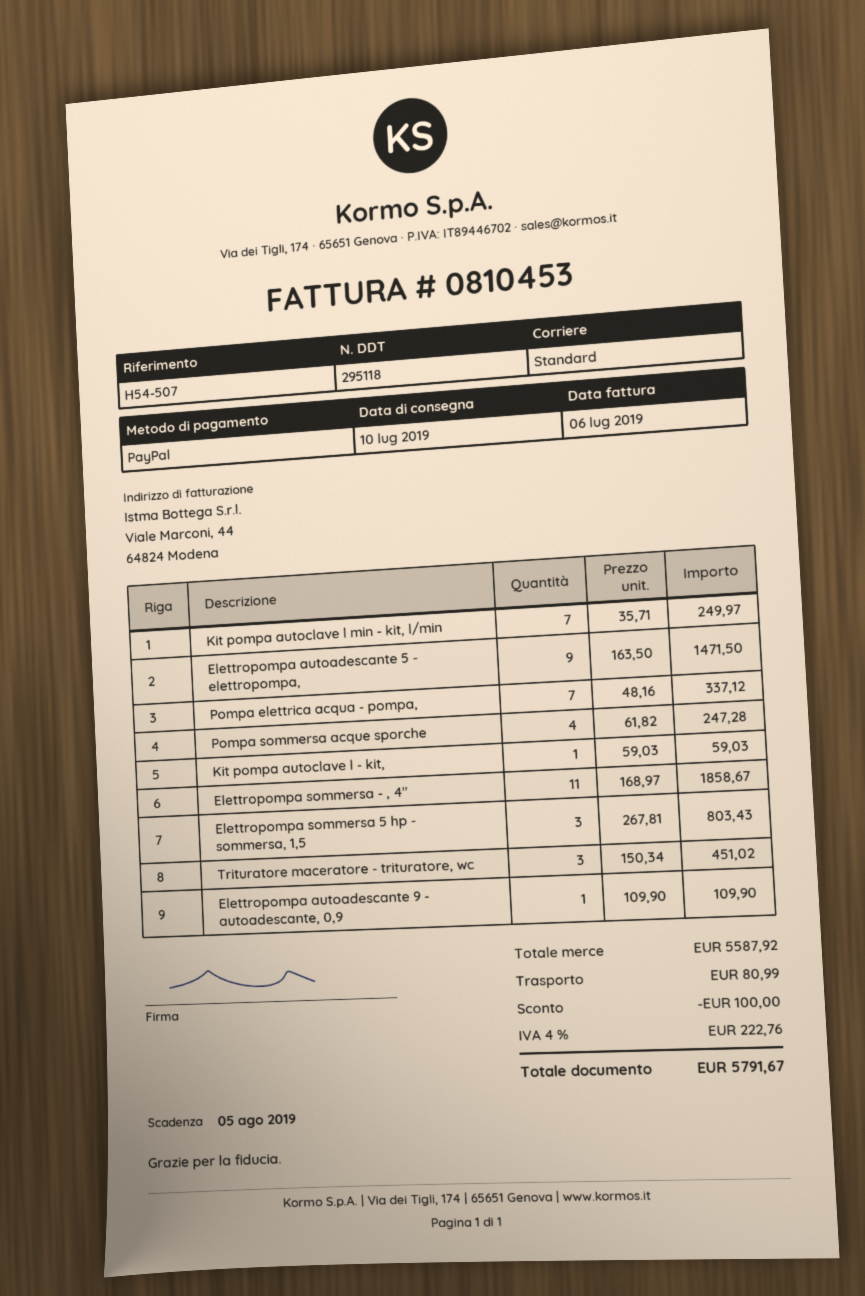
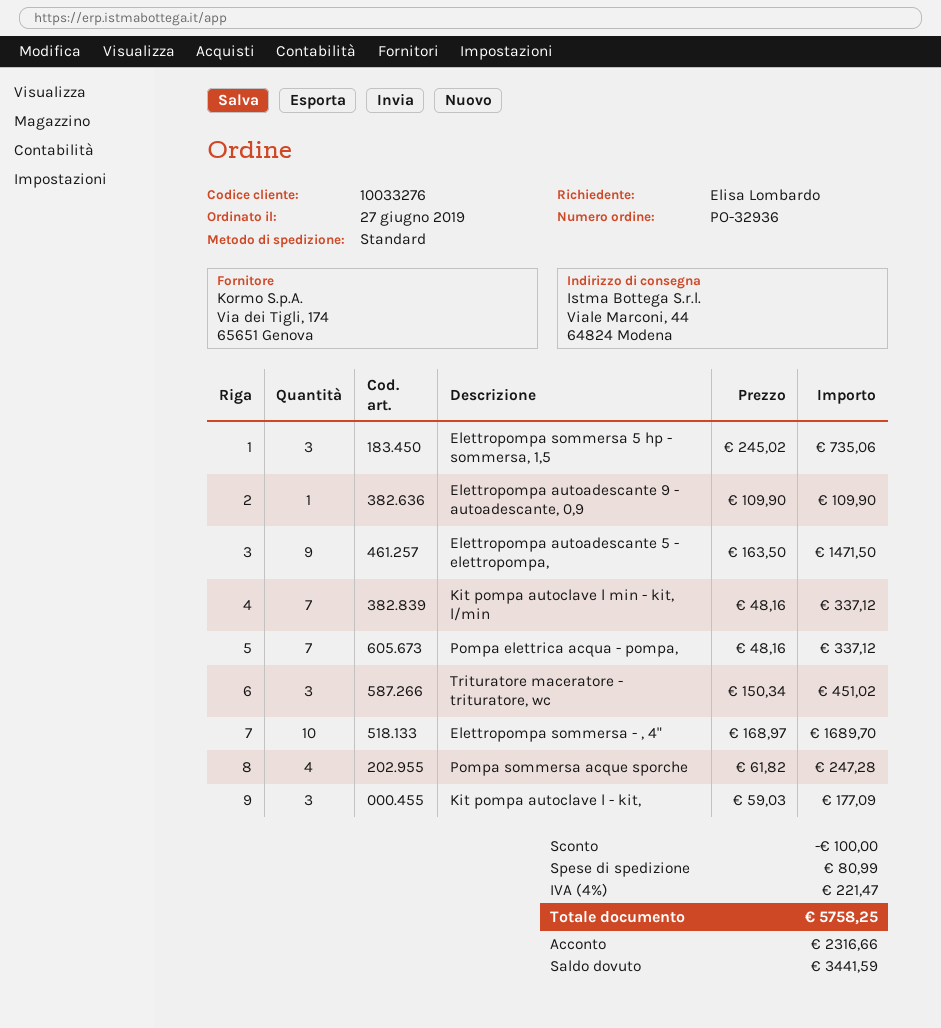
Kit pompa autoclave l min - kit, l/min: 7 x 35.71 = 249.97 -> 7 x 48.16 = 337.12
Kit pompa autoclave l - kit,: 1 x 59.03 = 59.03 -> 3 x 59.03 = 177.09
Elettropompa sommersa - , 4": 11 x 168.97 = 1858.67 -> 10 x 168.97 = 1689.70
Elettropompa sommersa 5 hp - sommersa, 1,5: 3 x 267.81 = 803.43 -> 3 x 245.02 = 735.06
tax: 4% = 222.76 -> 4% = 221.47
total: 5791.67 -> 5758.25

